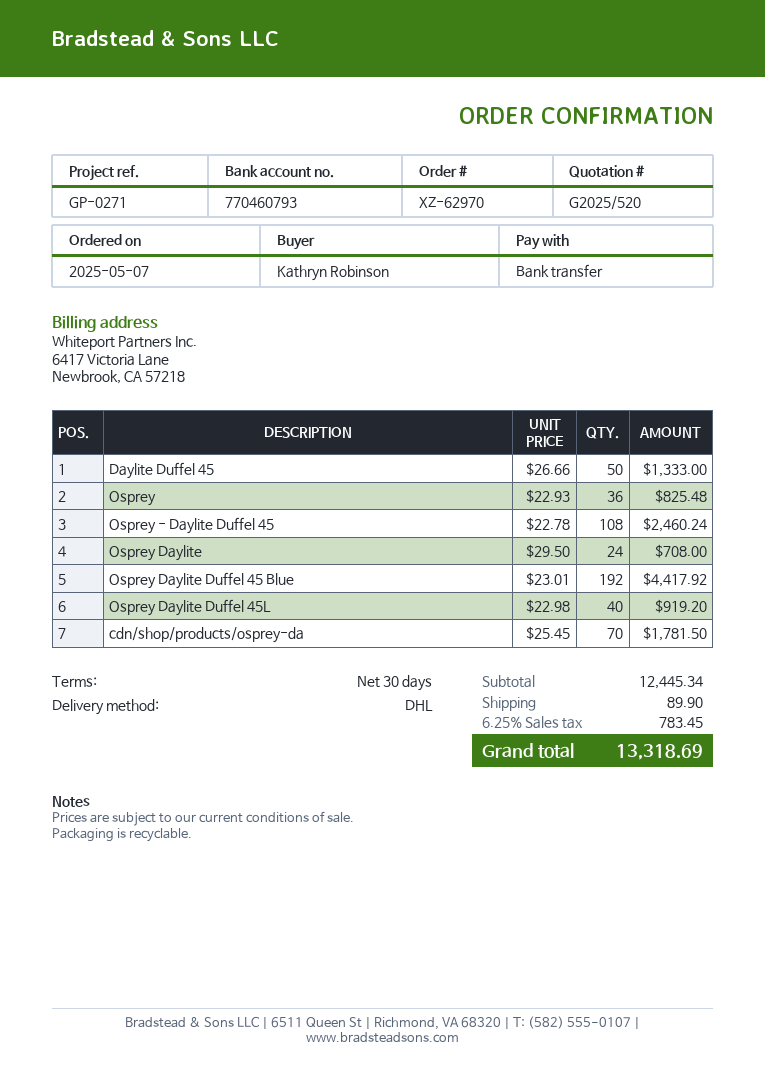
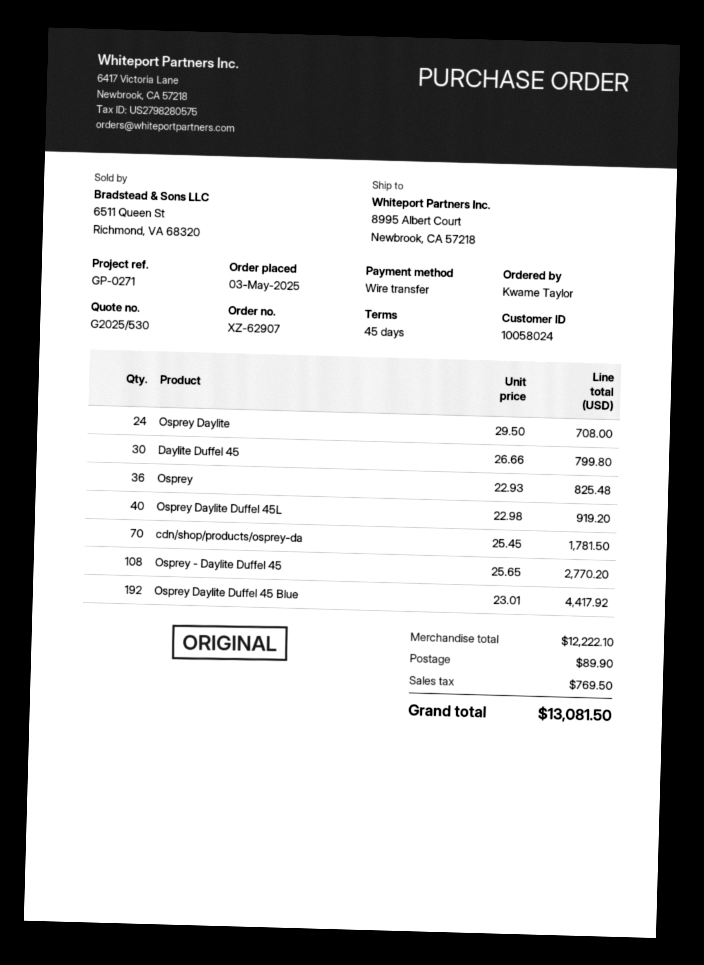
quote number: G2025/520 -> G2025/530
order number: XZ-62970 -> XZ-62907
order date: 2025-05-07 -> 2025-05-03
payment terms: 30 days -> 45 days
ordered by: Kathryn Robinson -> Kwame Taylor
Daylite Duffel 45: 50 x 26.66 = 1333.00 -> 30 x 26.66 = 799.80
Osprey - Daylite Duffel 45: 108 x 22.78 = 2460.24 -> 108 x 25.65 = 2770.20
subtotal: 12445.34 -> 12222.10
tax: 783.45 -> 769.50
total: 13318.69 -> 13081.50

